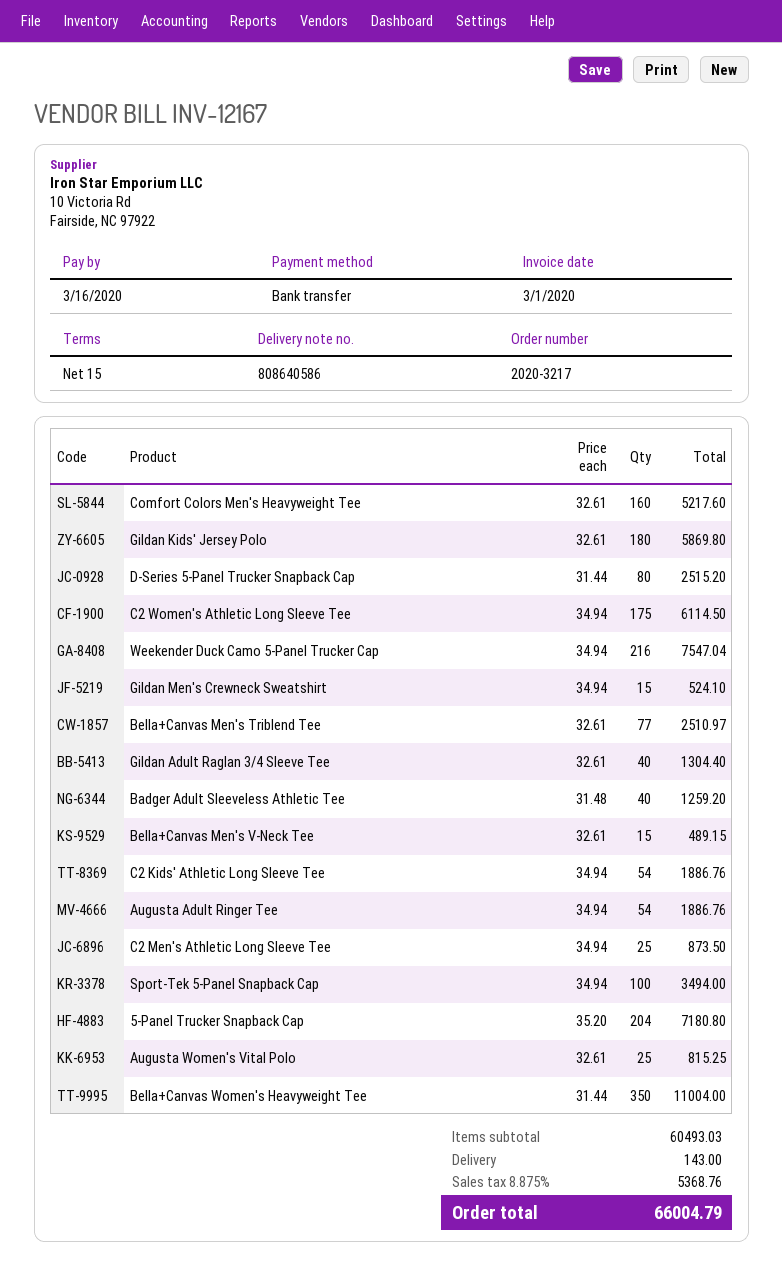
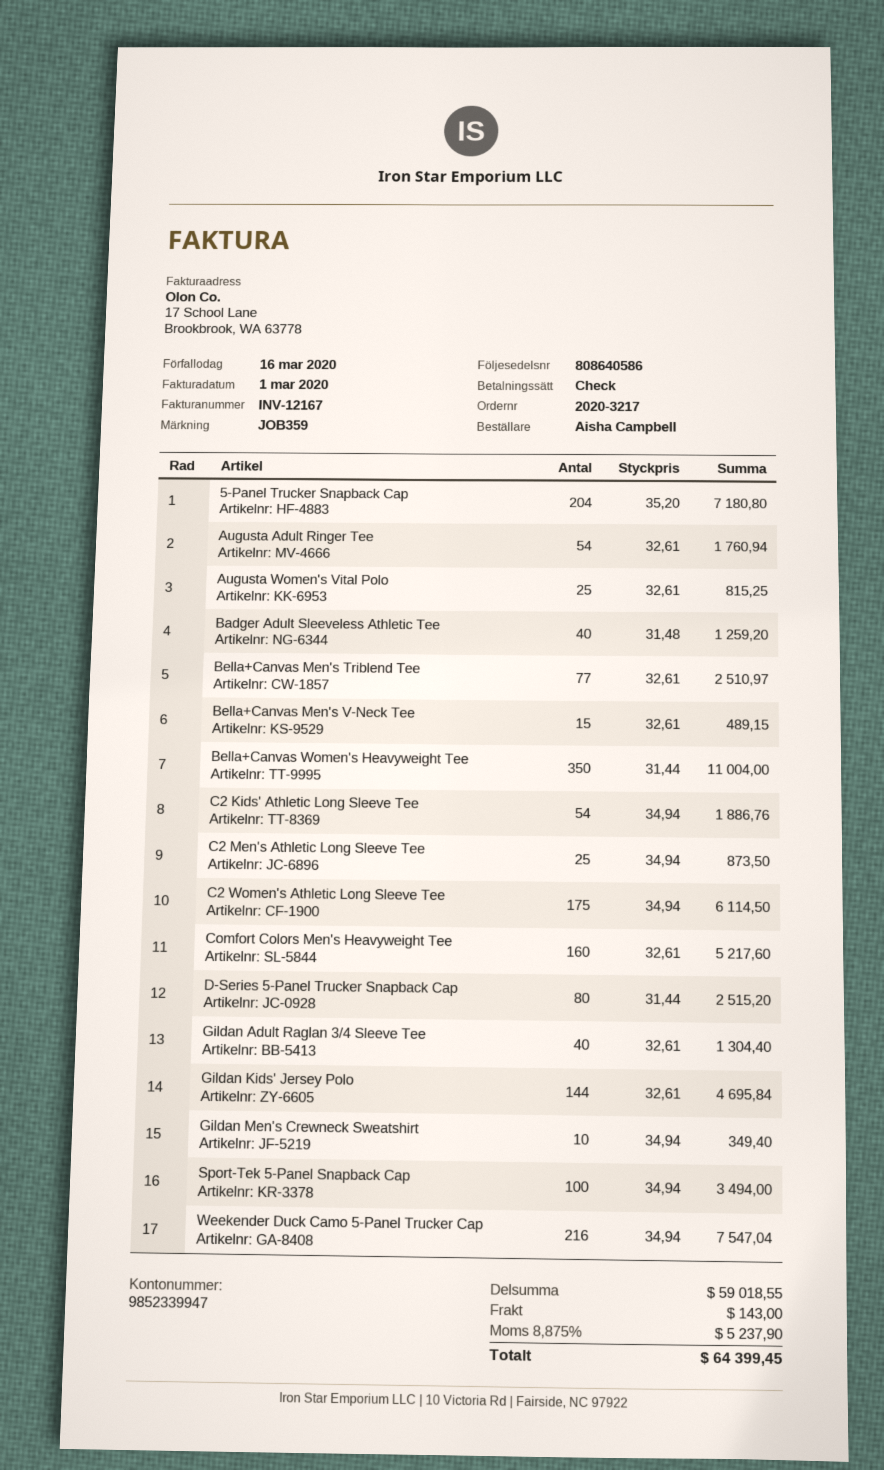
payment method: bank transfer -> cheque
Gildan Kids' Jersey Polo: 180 x 32.61 = 5869.80 -> 144 x 32.61 = 4695.84
Gildan Men's Crewneck Sweatshirt: 15 x 34.94 = 524.10 -> 10 x 34.94 = 349.40
Augusta Adult Ringer Tee: 54 x 34.94 = 1886.76 -> 54 x 32.61 = 1760.94
subtotal: 60493.03 -> 59018.55
tax: 8.875% = 5368.76 -> 8.875% = 5237.90
total: 66004.79 -> 64399.45

